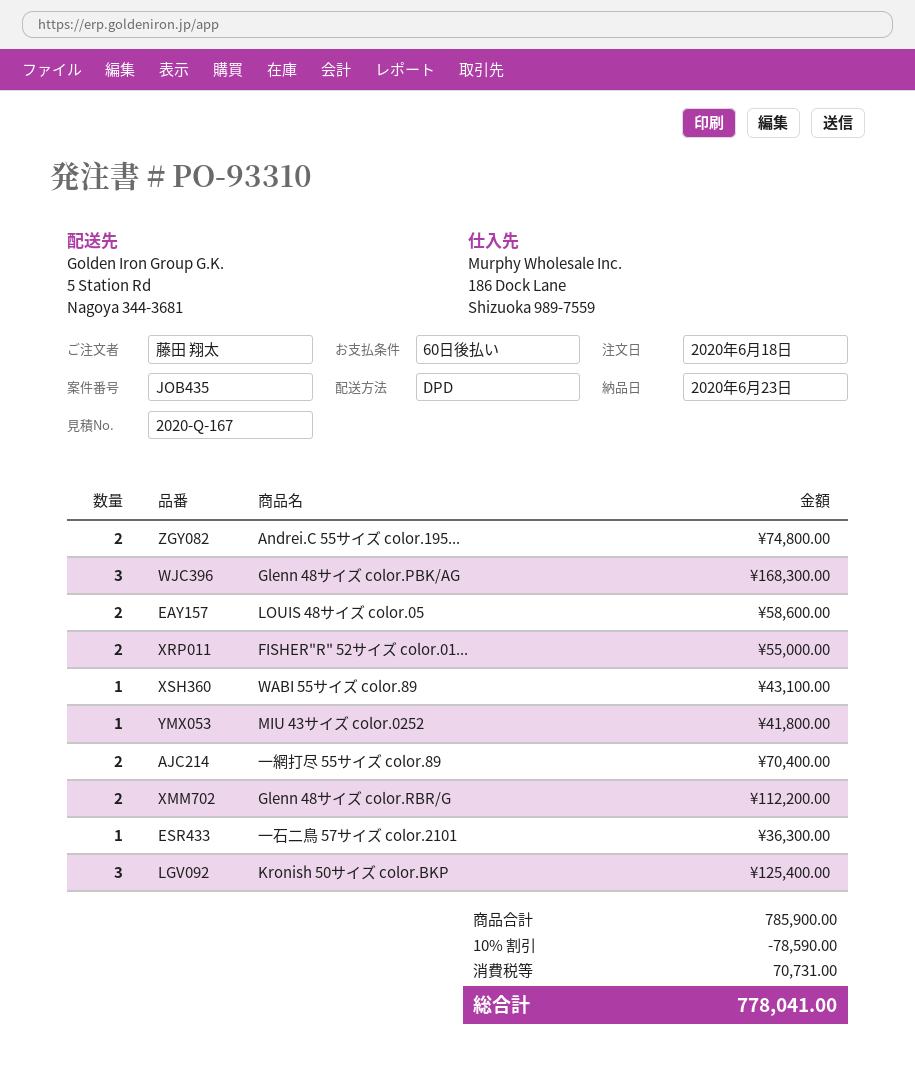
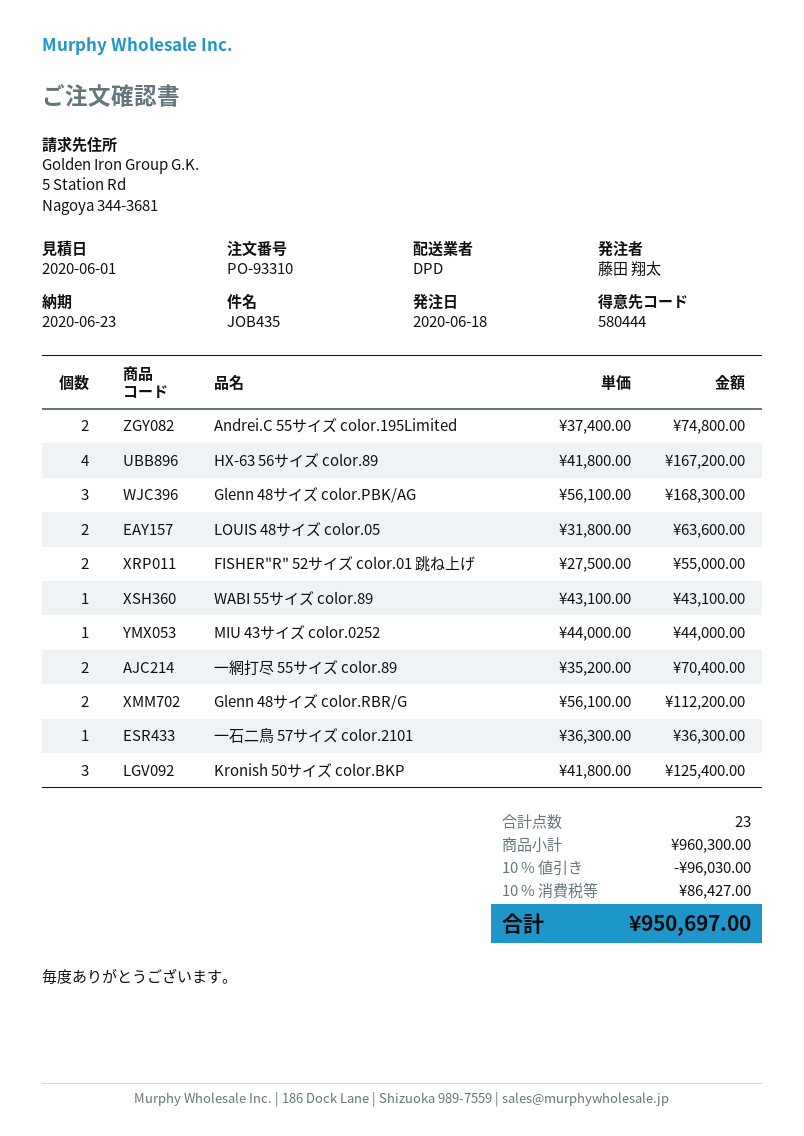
LOUIS 48サイズ color.05: 2 for 58600.00 -> 2 for 63600.00
MIU 43サイズ color.0252: 1 for 41800.00 -> 1 for 44000.00
HX-63 56サイズ color.89: none -> 4 for 167200.00
subtotal: 785900.00 -> 960300.00
discount: 10% = 78590.00 -> 10% = 96030.00
tax: 70731.00 -> 86427.00
total: 778041.00 -> 950697.00

